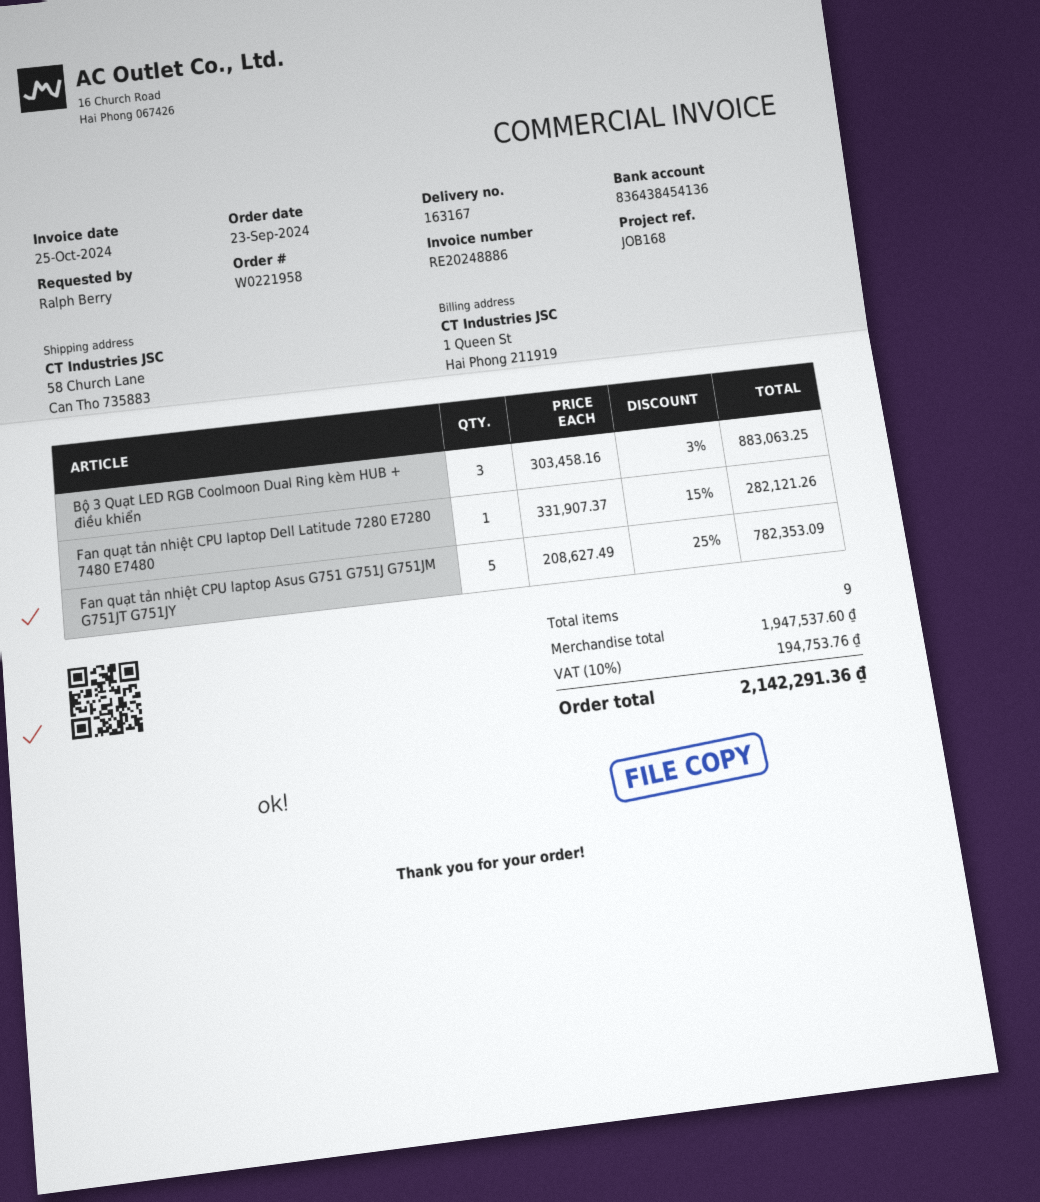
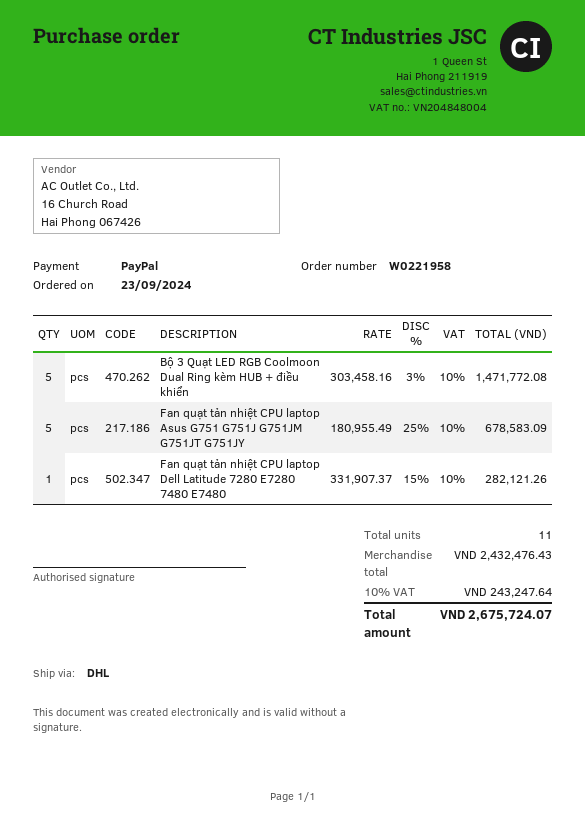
Bộ 3 Quạt LED RGB Coolmoon Dual Ring kèm HUB + điều khiển: 3 x 303458.16 - 3% = 883063.25 -> 5 x 303458.16 - 3% = 1471772.08
Fan quạt tản nhiệt CPU laptop Asus G751 G751J G751JM G751JT G751JY: 5 x 208627.49 - 25% = 782353.09 -> 5 x 180955.49 - 25% = 678583.09
total quantity: 9 -> 11
subtotal: 1947537.60 -> 2432476.43
tax: 10% = 194753.76 -> 10% = 243247.64
total: 2142291.36 -> 2675724.07

